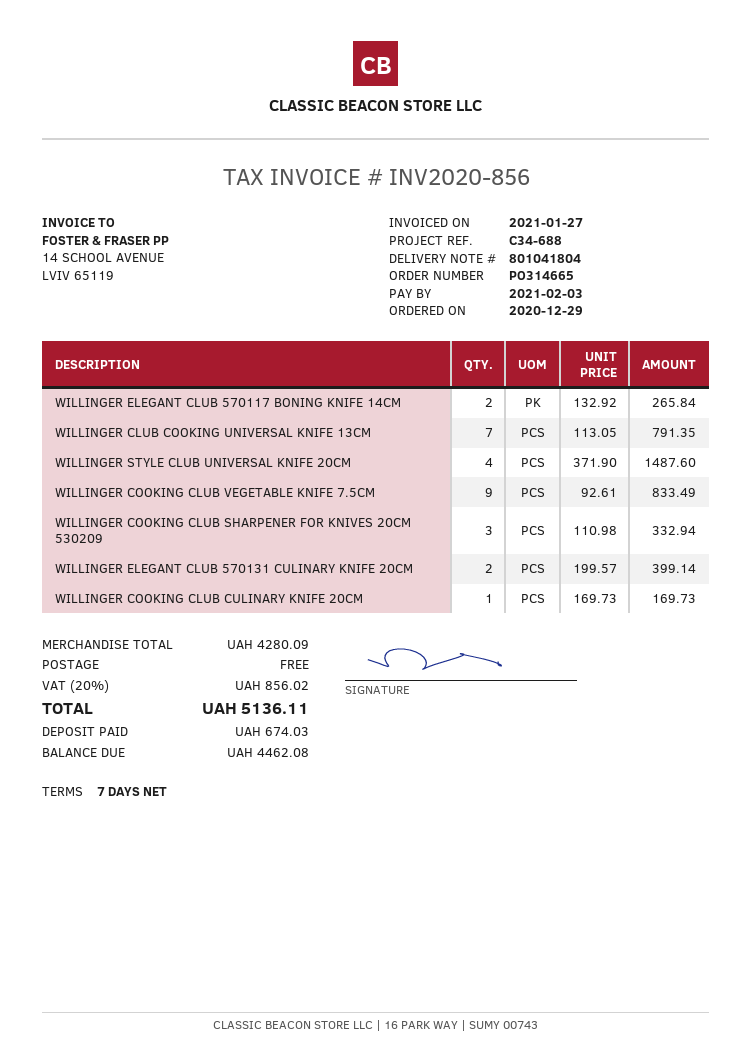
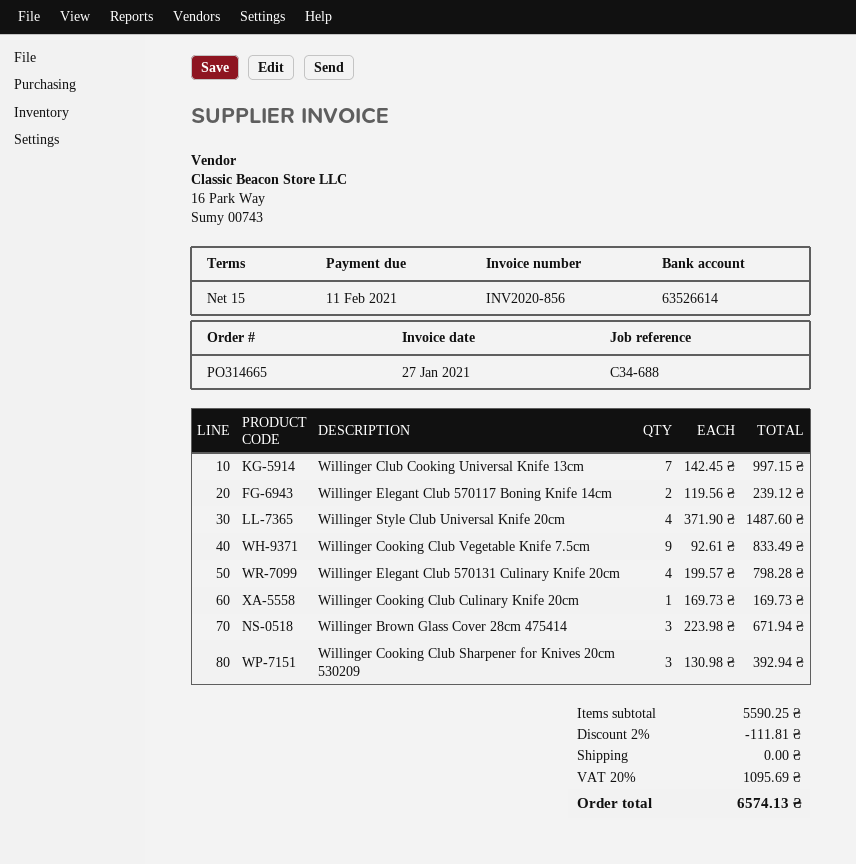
payment terms: 7 days -> 15 days
due date: 2021-02-03 -> 2021-02-11
WILLINGER ELEGANT CLUB 570117 BONING KNIFE 14CM: 2 x 132.92 = 265.84 -> 2 x 119.56 = 239.12
WILLINGER CLUB COOKING UNIVERSAL KNIFE 13CM: 7 x 113.05 = 791.35 -> 7 x 142.45 = 997.15
WILLINGER COOKING CLUB SHARPENER FOR KNIVES 20CM 530209: 3 x 110.98 = 332.94 -> 3 x 130.98 = 392.94
WILLINGER ELEGANT CLUB 570131 CULINARY KNIFE 20CM: 2 x 199.57 = 399.14 -> 4 x 199.57 = 798.28
Willinger Brown Glass Cover 28cm 475414: none -> 3 x 223.98 = 671.94
subtotal: 4280.09 -> 5590.25
discount: none -> 2% = 111.81
tax: 20% = 856.02 -> 20% = 1095.69
total: 5136.11 -> 6574.13

